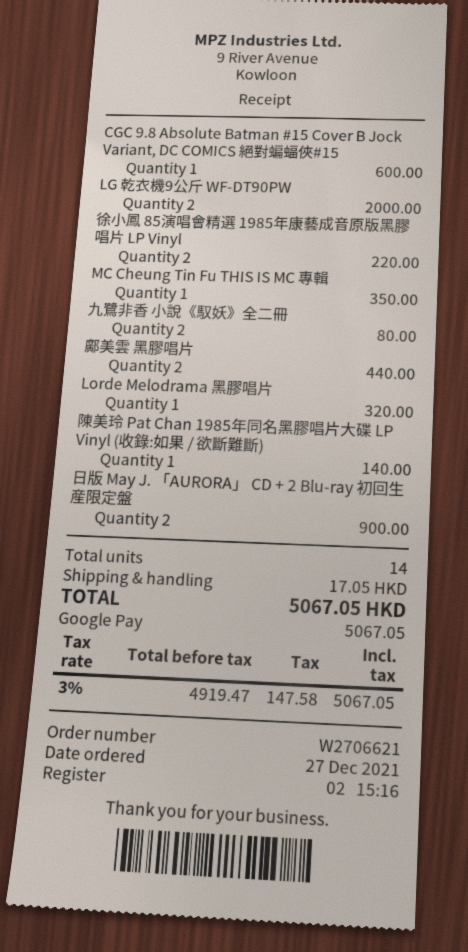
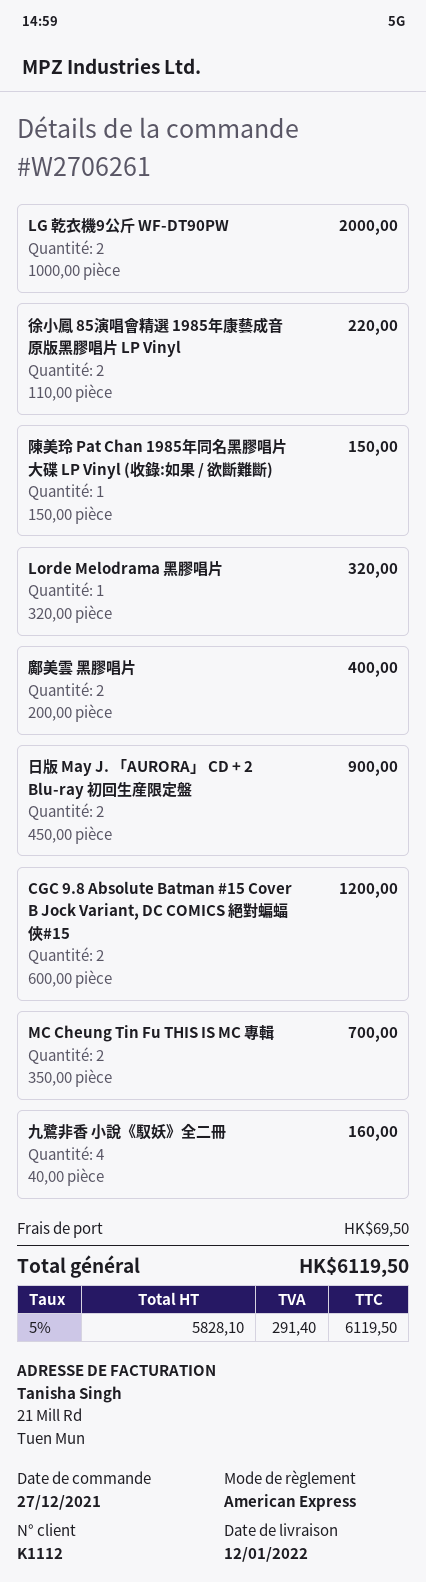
order number: W2706621 -> W2706261
payment method: Google Pay -> American Express
CGC 9.8 Absolute Batman #15 Cover B Jock Variant, DC COMICS 絕對蝙蝠俠#15: 1 for 600.00 -> 2 for 1200.00
MC Cheung Tin Fu THIS IS MC 專輯: 1 for 350.00 -> 2 for 700.00
九鷺非香 小說《馭妖》全二冊: 2 for 80.00 -> 4 for 160.00
鄺美雲 黑膠唱片: 2 for 440.00 -> 2 for 400.00
陳美玲 Pat Chan 1985年同名黑膠唱片大碟 LP Vinyl (收錄:如果 / 欲斷難斷): 1 for 140.00 -> 1 for 150.00
shipping: 17.05 -> 69.50
net: 4919.47 -> 5828.10
tax: 3% = 147.58 -> 5% = 291.40
total: 5067.05 -> 6119.50

